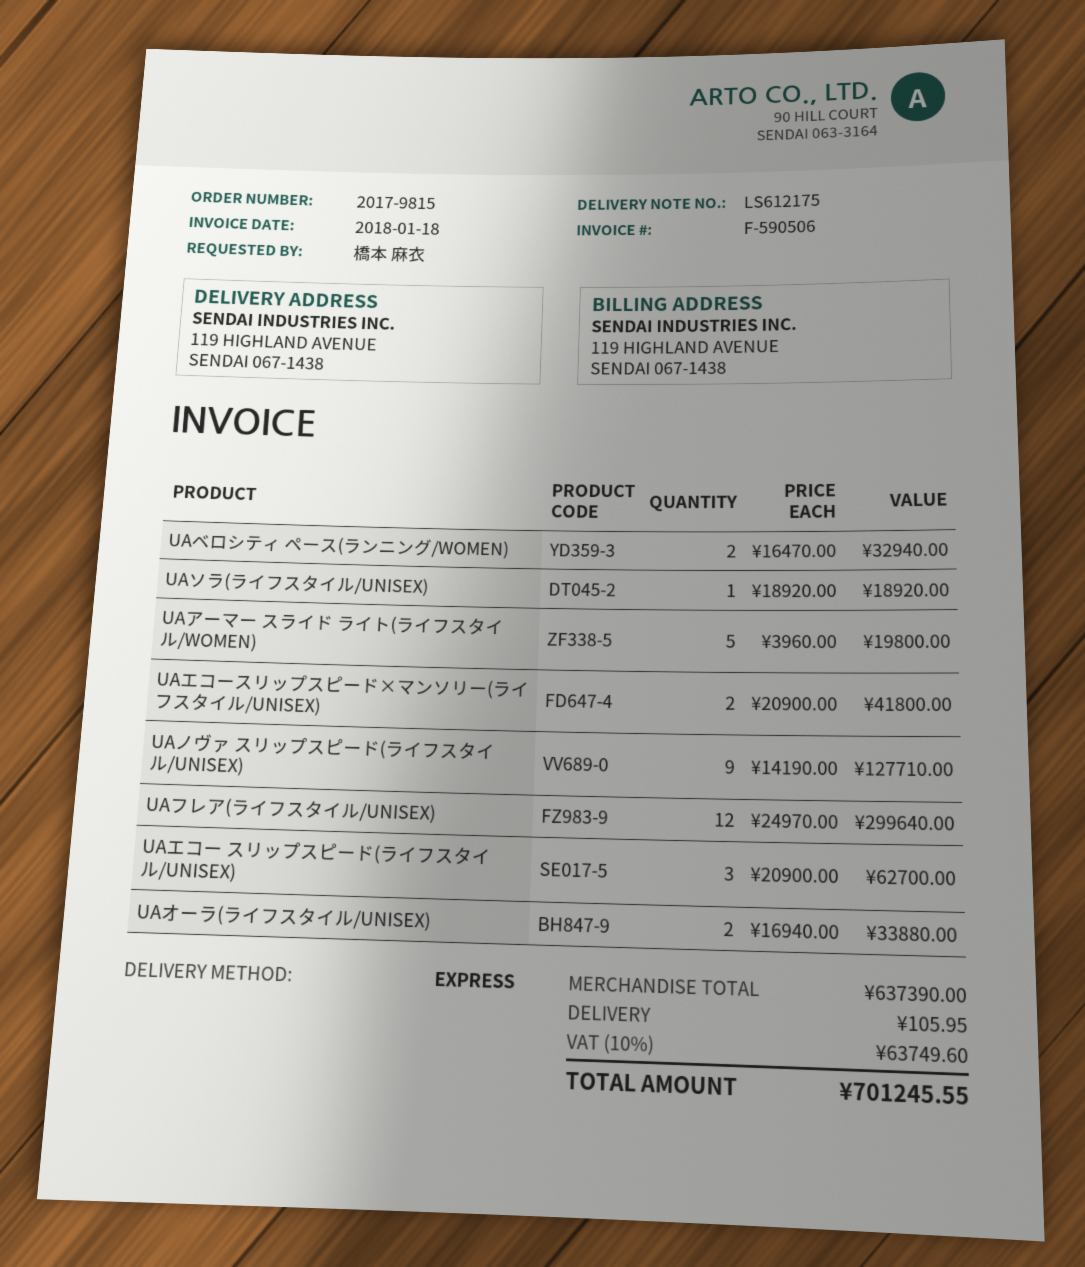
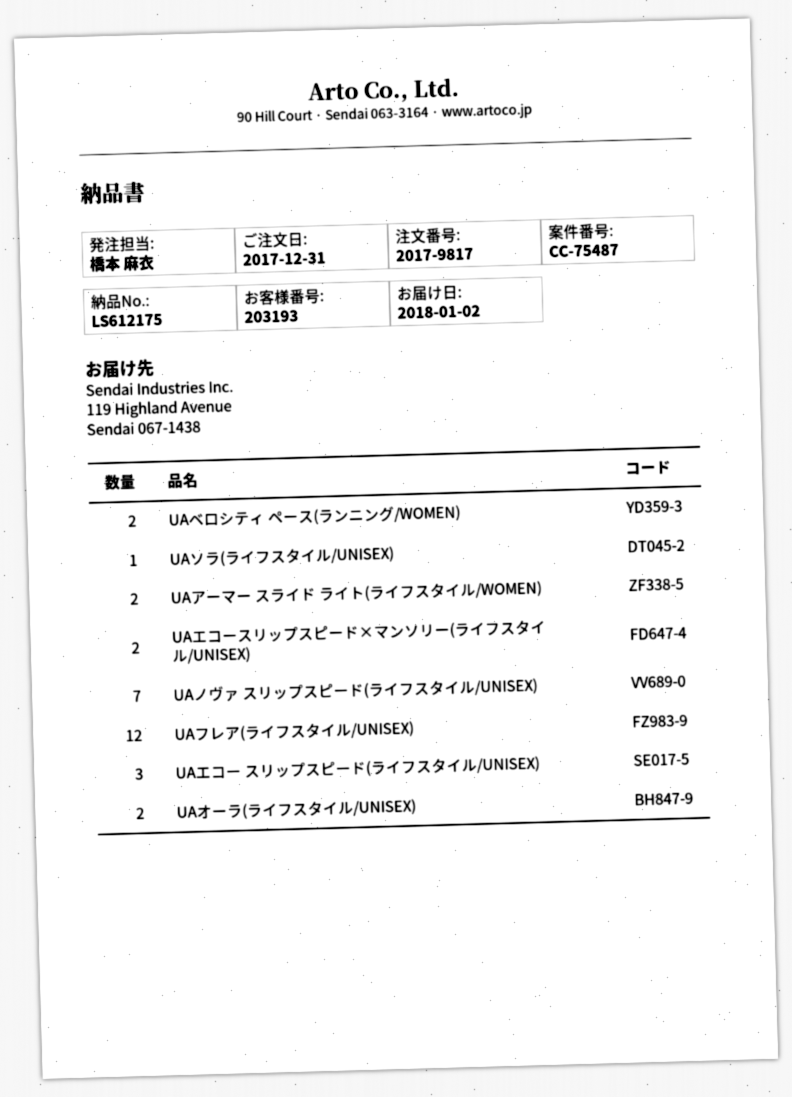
order number: 2017-9815 -> 2017-9817
UAアーマー スライド ライト(ライフスタイル/WOMEN): 5 -> 2
UAノヴァ スリップスピード(ライフスタイル/UNISEX): 9 -> 7

